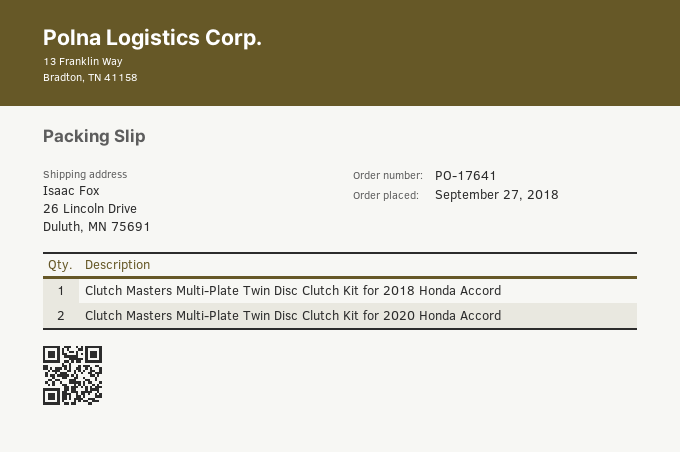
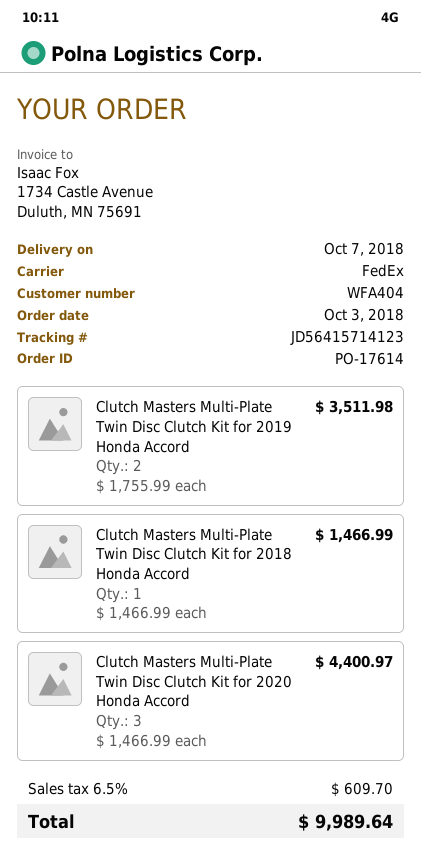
order number: PO-17641 -> PO-17614
order date: 2018-09-27 -> 2018-10-03
Clutch Masters Multi-Plate Twin Disc Clutch Kit for 2020 Honda Accord: 2 -> 3
Clutch Masters Multi-Plate Twin Disc Clutch Kit for 2019 Honda Accord: none -> 2

